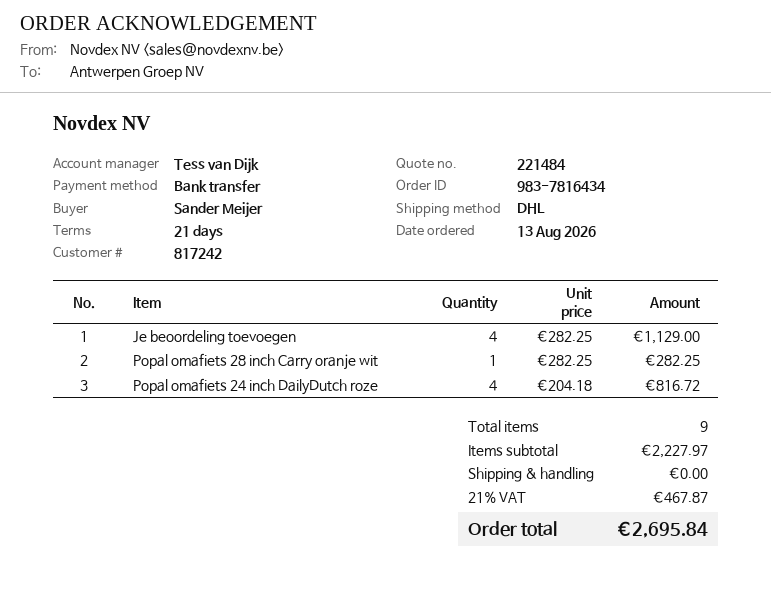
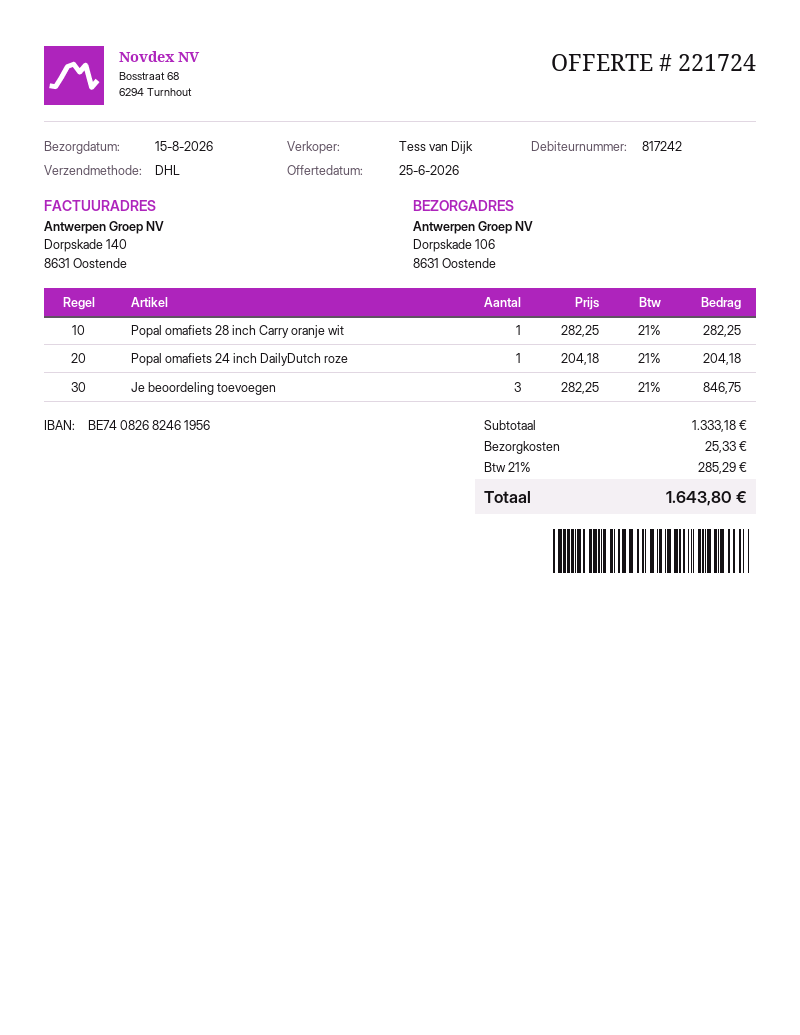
quote number: 221484 -> 221724
Je beoordeling toevoegen: 4 x 282.25 = 1129.00 -> 3 x 282.25 = 846.75
Popal omafiets 24 inch DailyDutch roze: 4 x 204.18 = 816.72 -> 1 x 204.18 = 204.18
subtotal: 2227.97 -> 1333.18
shipping: 0.00 -> 25.33
tax: 21% = 467.87 -> 21% = 285.29
total: 2695.84 -> 1643.80

